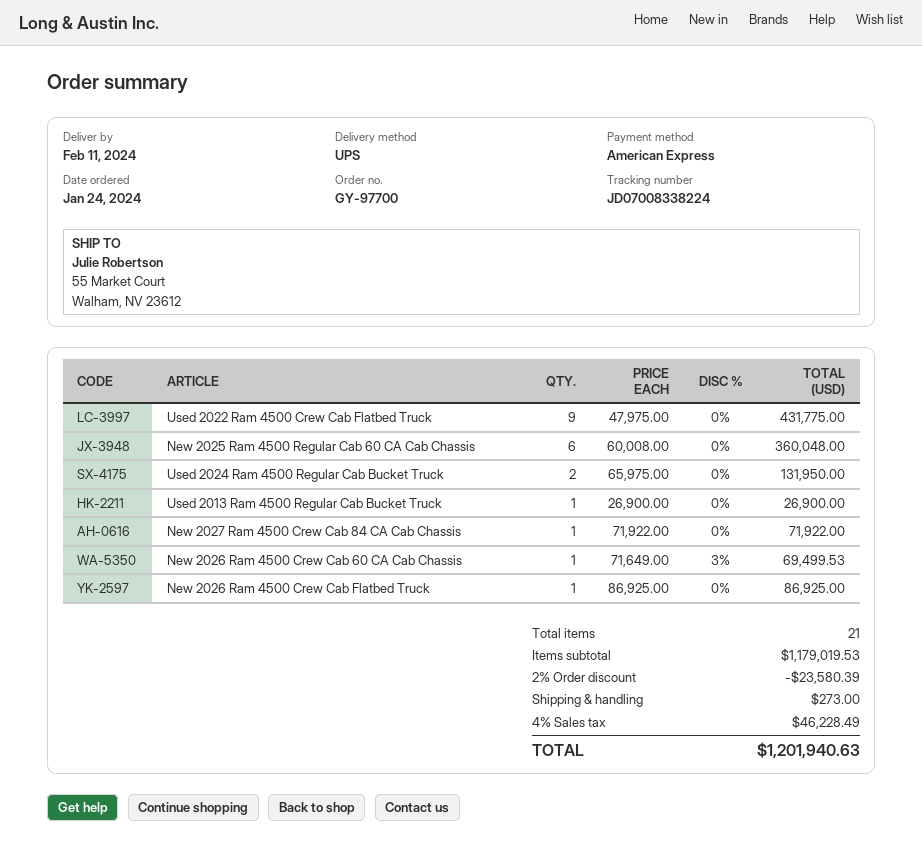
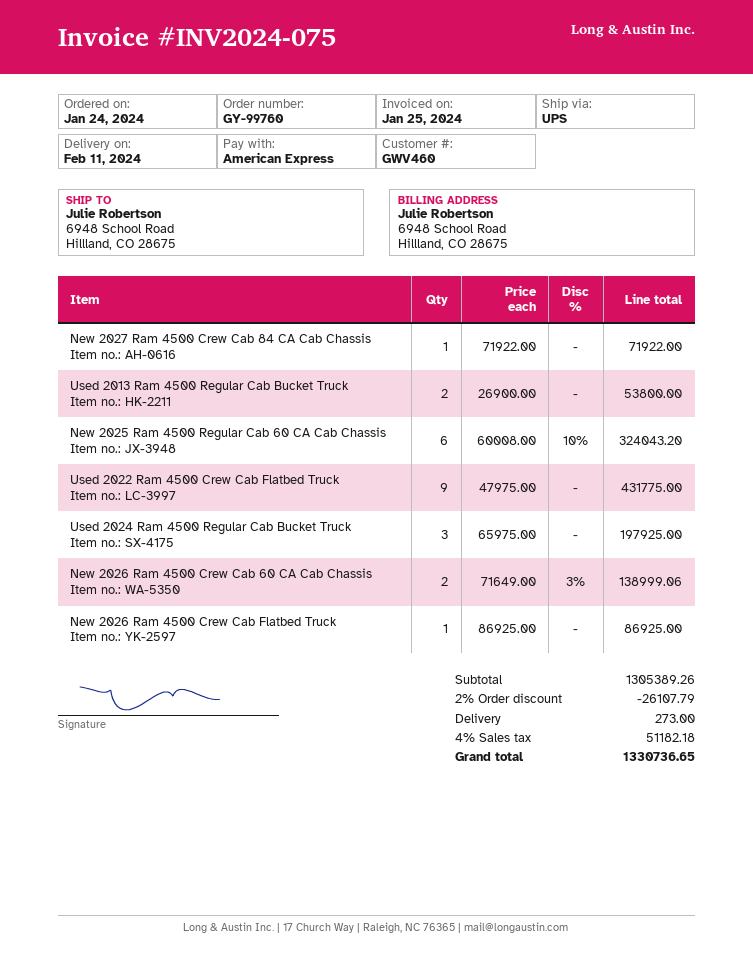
order number: GY-97700 -> GY-99760
ship to: 55 Market Court, Walham, NV 23612 -> 6948 School Road, Hillland, CO 28675
New 2025 Ram 4500 Regular Cab 60 CA Cab Chassis: 6 x 60008.00 = 360048.00 -> 6 x 60008.00 - 10% = 324043.20
Used 2024 Ram 4500 Regular Cab Bucket Truck: 2 x 65975.00 = 131950.00 -> 3 x 65975.00 = 197925.00
Used 2013 Ram 4500 Regular Cab Bucket Truck: 1 x 26900.00 = 26900.00 -> 2 x 26900.00 = 53800.00
New 2026 Ram 4500 Crew Cab 60 CA Cab Chassis: 1 x 71649.00 - 3% = 69499.53 -> 2 x 71649.00 - 3% = 138999.06
subtotal: 1179019.53 -> 1305389.26
discount: 2% = 23580.39 -> 2% = 26107.79
tax: 4% = 46228.49 -> 4% = 51182.18
total: 1201940.63 -> 1330736.65

